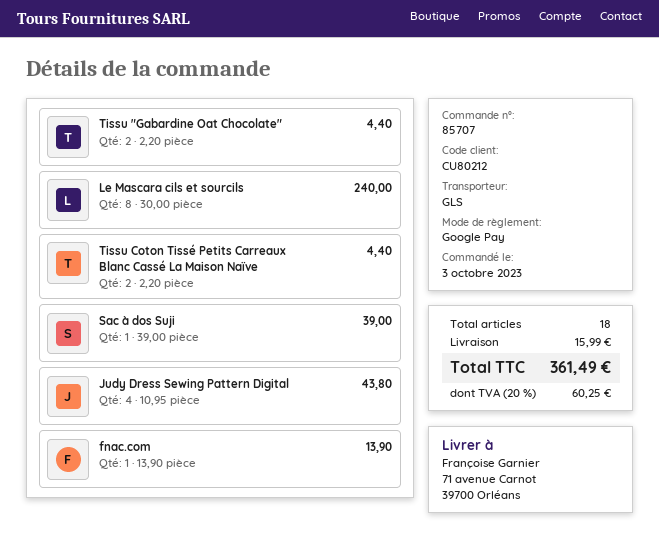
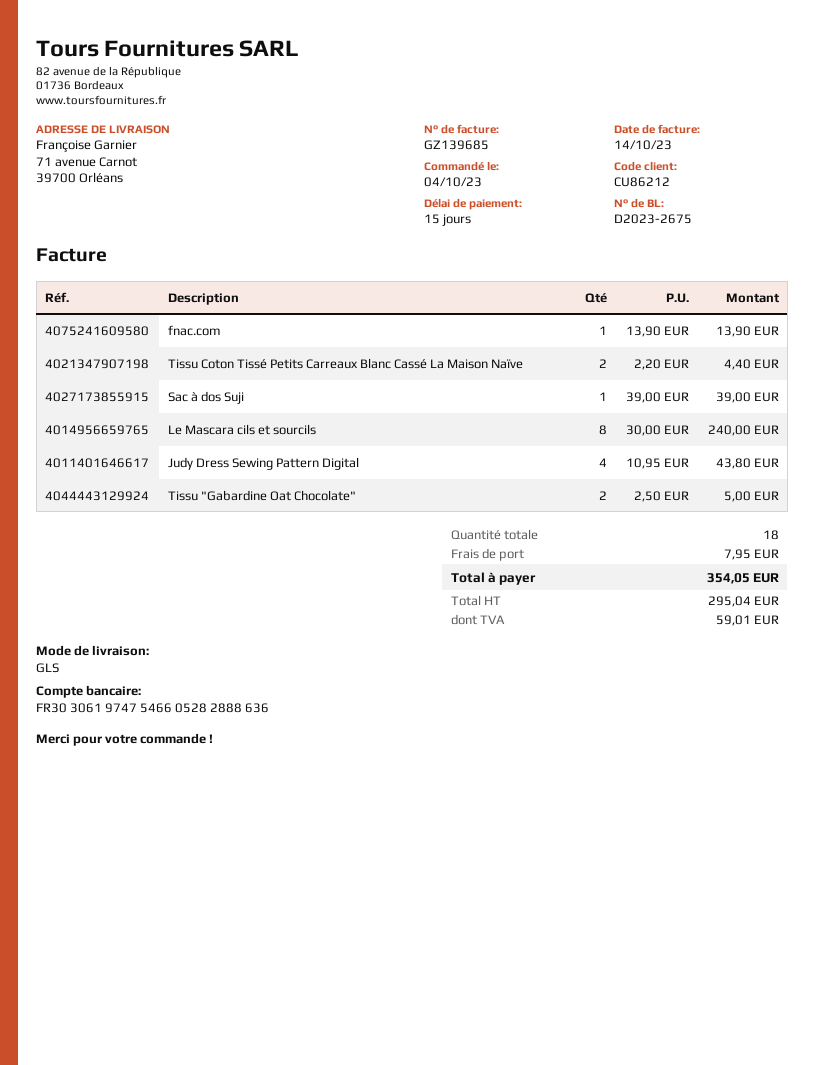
order date: 2023-10-03 -> 2023-10-04
customer number: CU80212 -> CU86212
Tissu "Gabardine Oat Chocolate": 2 x 2.20 = 4.40 -> 2 x 2.50 = 5.00
shipping: 15.99 -> 7.95
tax: 60.25 -> 59.01
total: 361.49 -> 354.05

